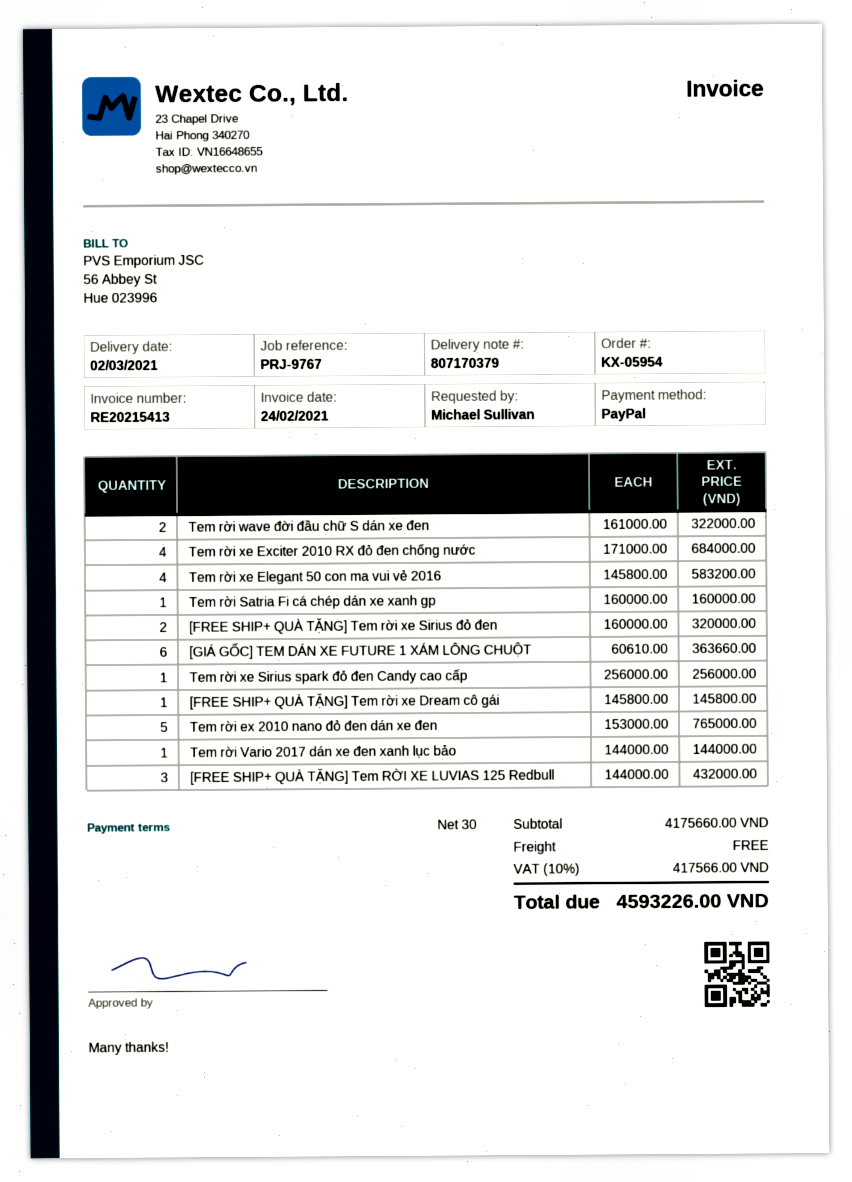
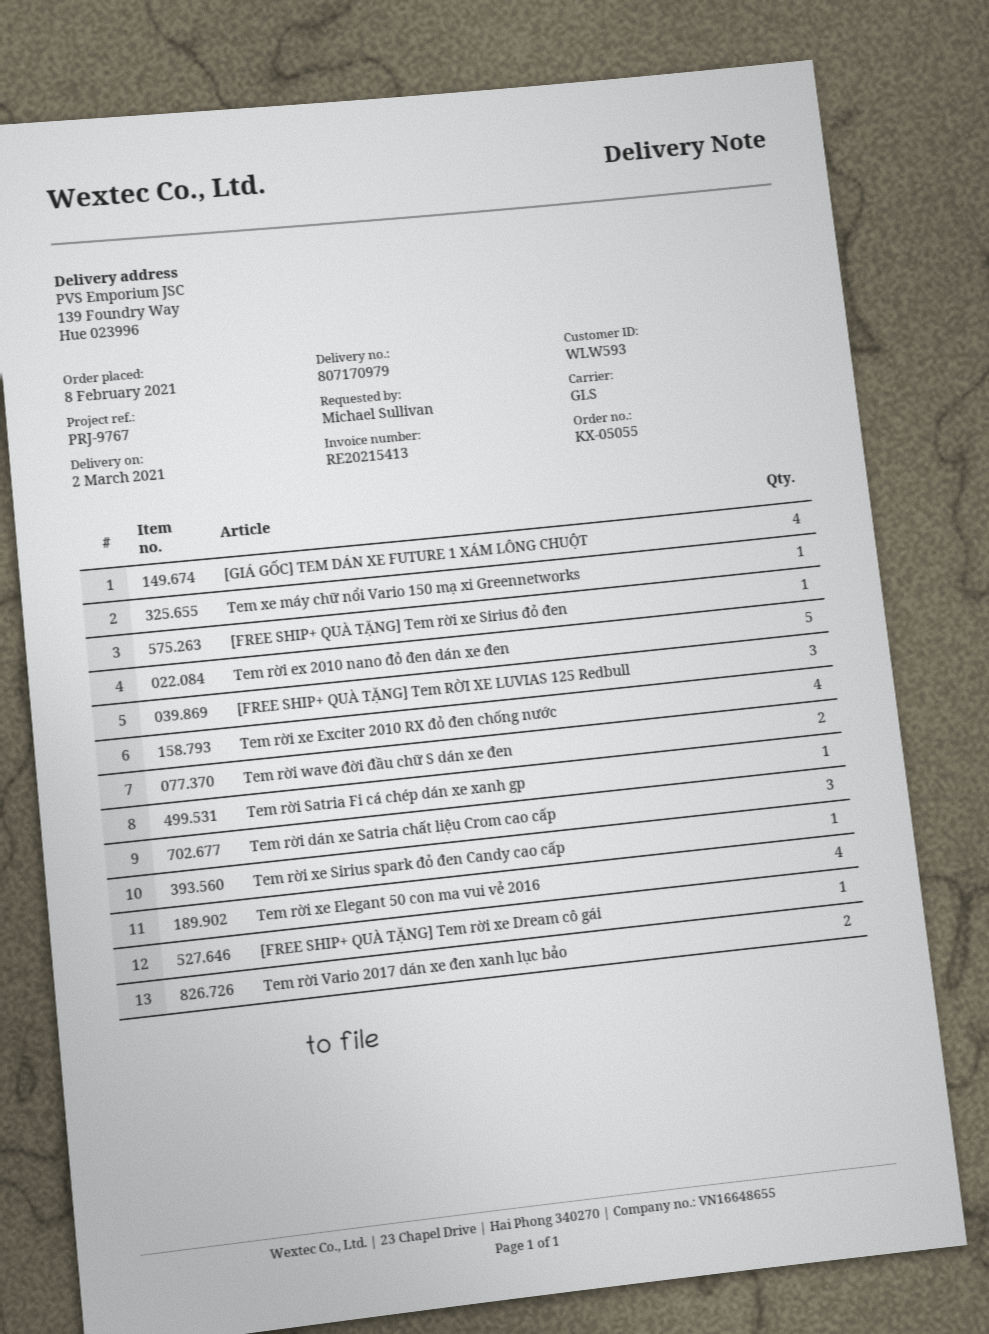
order number: KX-05954 -> KX-05055
delivery note number: 807170379 -> 807170979
[FREE SHIP+ QUÀ TẶNG] Tem rời xe Sirius đỏ đen: 2 -> 1
[GIÁ GỐC] TEM DÁN XE FUTURE 1 XÁM LÔNG CHUỘT: 6 -> 4
Tem rời Vario 2017 dán xe đen xanh lục bảo: 1 -> 2
Tem xe máy chữ nổi Vario 150 mạ xi Greennetworks: none -> 1
Tem rời dán xe Satria chất liệu Crom cao cấp: none -> 3

